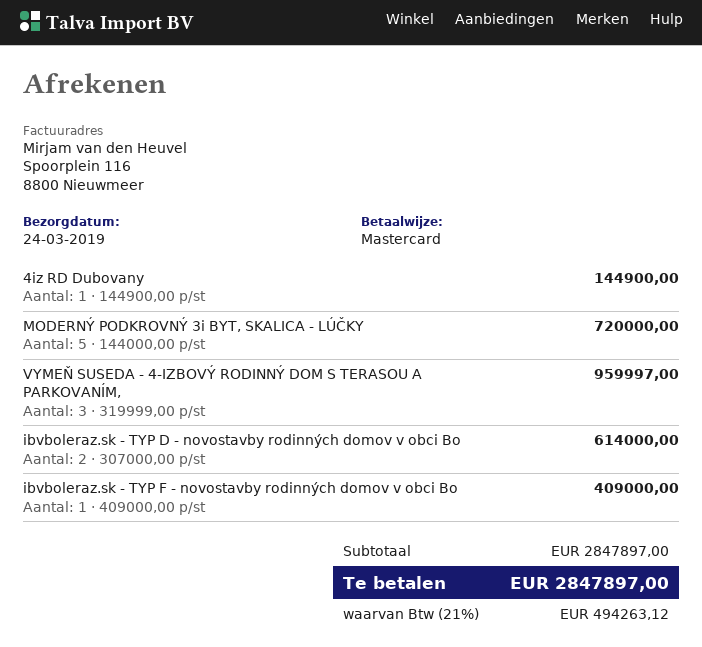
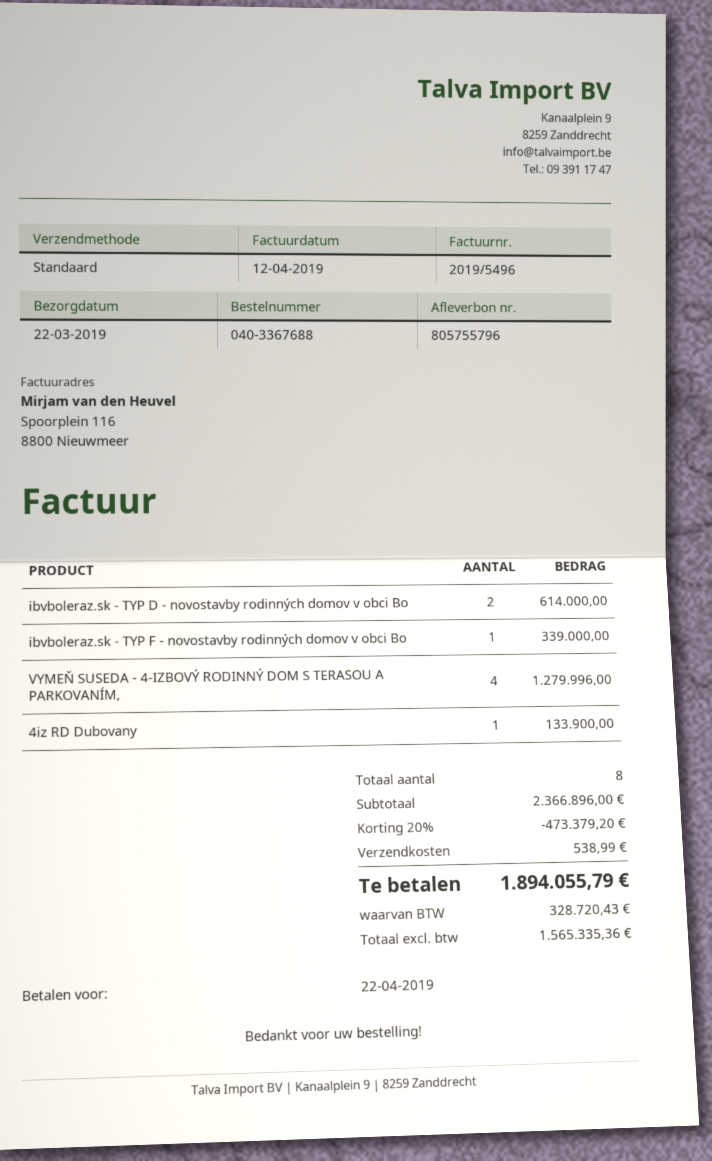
delivery date: 2019-03-24 -> 2019-03-22
4iz RD Dubovany: 1 for 144900.00 -> 1 for 133900.00
MODERNÝ PODKROVNÝ 3i BYT, SKALICA - LÚČKY: 5 for 720000.00 -> none
VYMEŇ SUSEDA - 4-IZBOVÝ RODINNÝ DOM S TERASOU A PARKOVANÍM,: 3 for 959997.00 -> 4 for 1279996.00
ibvboleraz.sk - TYP F - novostavby rodinných domov v obci Bo: 1 for 409000.00 -> 1 for 339000.00
subtotal: 2847897.00 -> 2366896.00
discount: none -> 20% = 473379.20
shipping: none -> 538.99
tax: 494263.12 -> 328720.43
total: 2847897.00 -> 1894055.79

